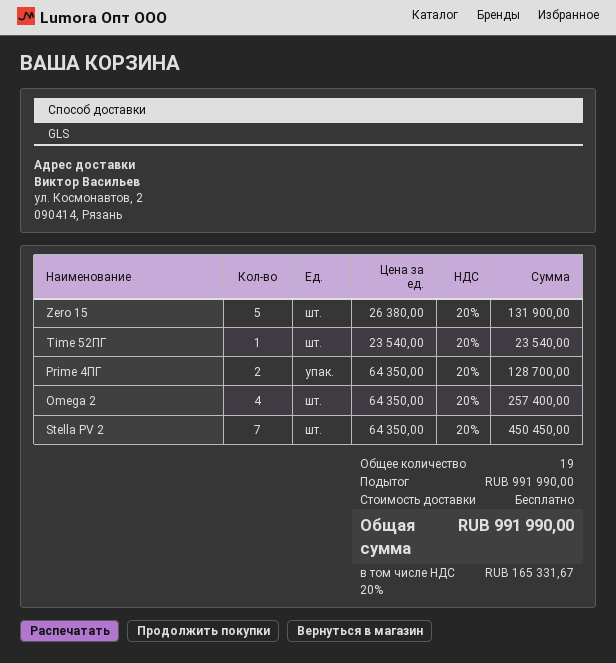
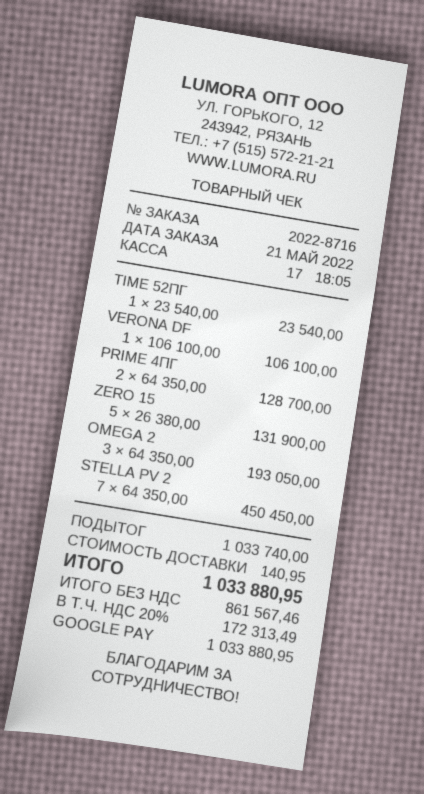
Omega 2: 4 x 64350.00 = 257400.00 -> 3 x 64350.00 = 193050.00
VERONA DF: none -> 1 x 106100.00 = 106100.00
subtotal: 991990.00 -> 1033740.00
shipping: 0.00 -> 140.95
tax: 20% = 165331.67 -> 20% = 172313.49
total: 991990.00 -> 1033880.95

